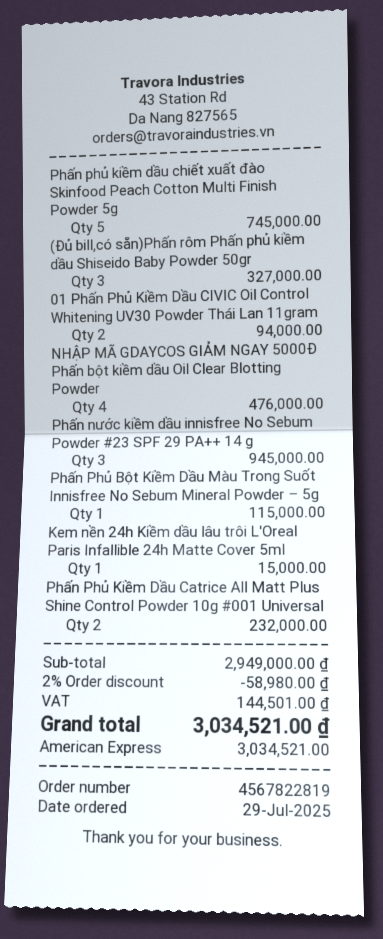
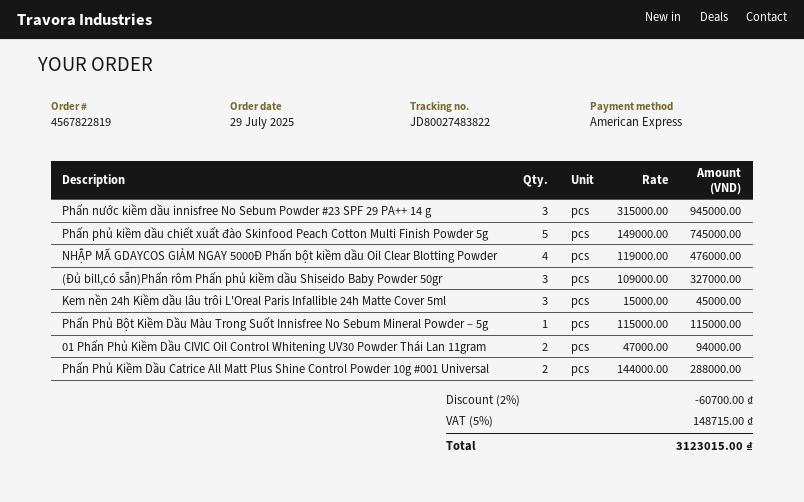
Kem nền 24h Kiềm dầu lâu trôi L'Oreal Paris Infallible 24h Matte Cover 5ml: 1 for 15000.00 -> 3 for 45000.00
Phấn Phủ Kiềm Dầu Catrice All Matt Plus Shine Control Powder 10g #001 Universal: 2 for 232000.00 -> 2 for 288000.00
discount: 2% = 58980.00 -> 2% = 60700.00
tax: 144501.00 -> 148715.00
total: 3034521.00 -> 3123015.00

